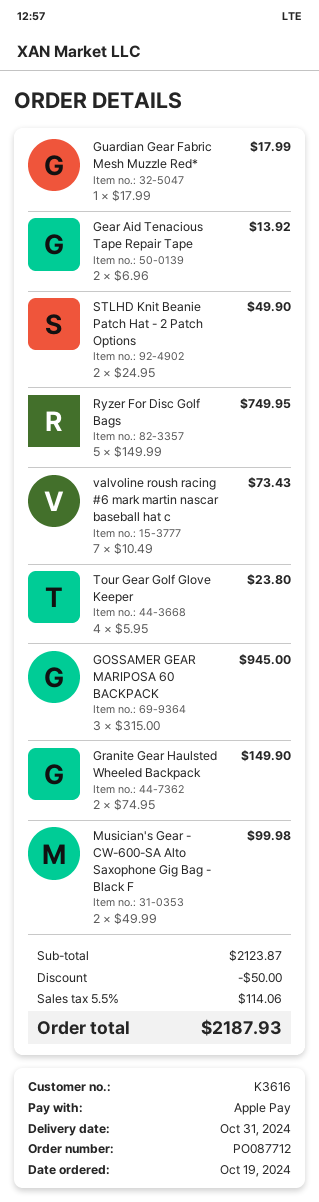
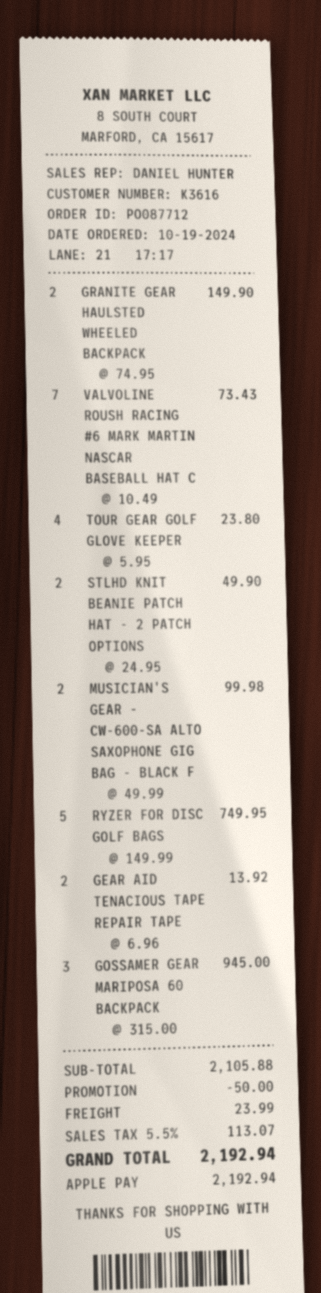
Guardian Gear Fabric Mesh Muzzle Red*: 1 x 17.99 = 17.99 -> none
subtotal: 2123.87 -> 2105.88
shipping: none -> 23.99
tax: 5.5% = 114.06 -> 5.5% = 113.07
total: 2187.93 -> 2192.94

